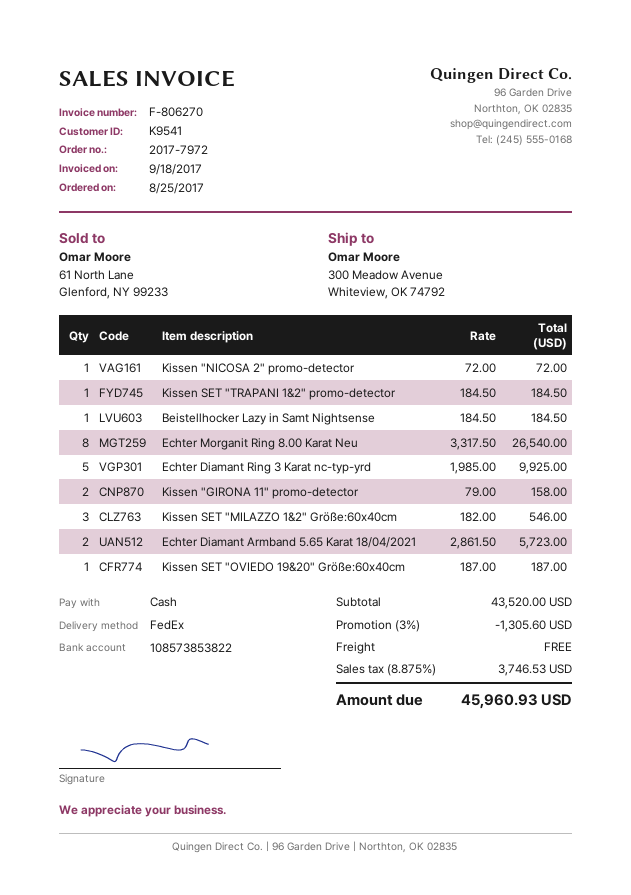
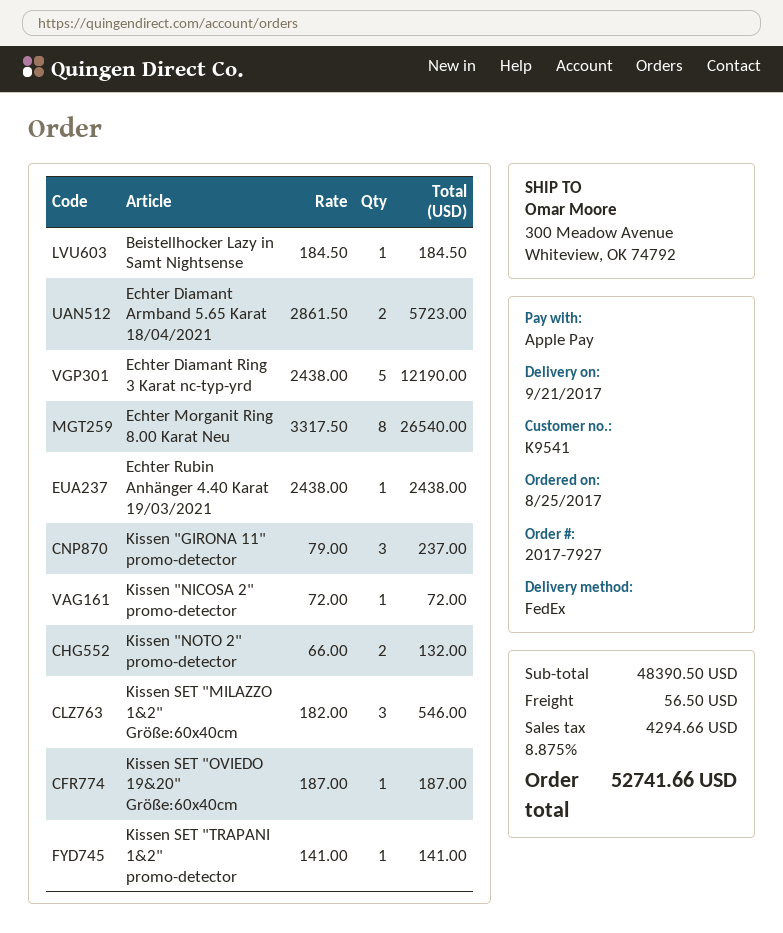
order number: 2017-7972 -> 2017-7927
payment method: cash -> Apple Pay
Kissen SET "TRAPANI 1&2" promo-detector: 1 x 184.50 = 184.50 -> 1 x 141.00 = 141.00
Echter Diamant Ring 3 Karat nc-typ-yrd: 5 x 1985.00 = 9925.00 -> 5 x 2438.00 = 12190.00
Kissen "GIRONA 11" promo-detector: 2 x 79.00 = 158.00 -> 3 x 79.00 = 237.00
Echter Rubin Anhänger 4.40 Karat 19/03/2021: none -> 1 x 2438.00 = 2438.00
Kissen "NOTO 2" promo-detector: none -> 2 x 66.00 = 132.00
subtotal: 43520.00 -> 48390.50
discount: 3% = 1305.60 -> none
shipping: 0.00 -> 56.50
tax: 8.875% = 3746.53 -> 8.875% = 4294.66
total: 45960.93 -> 52741.66

